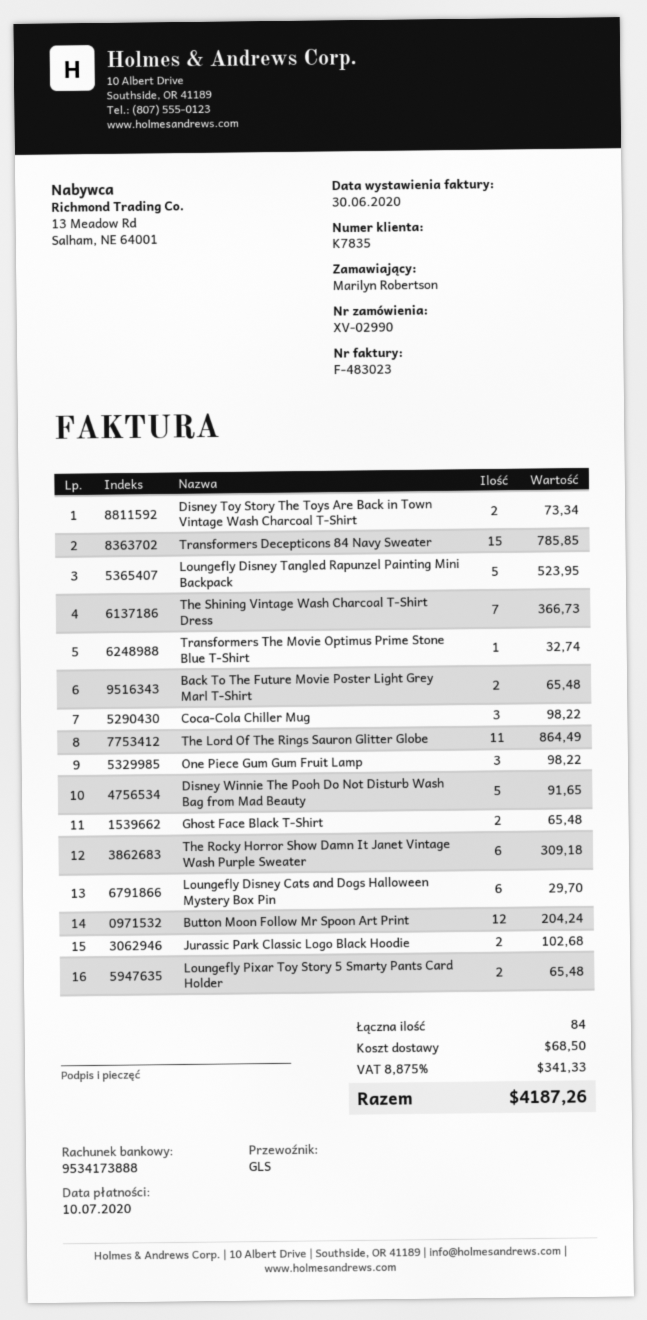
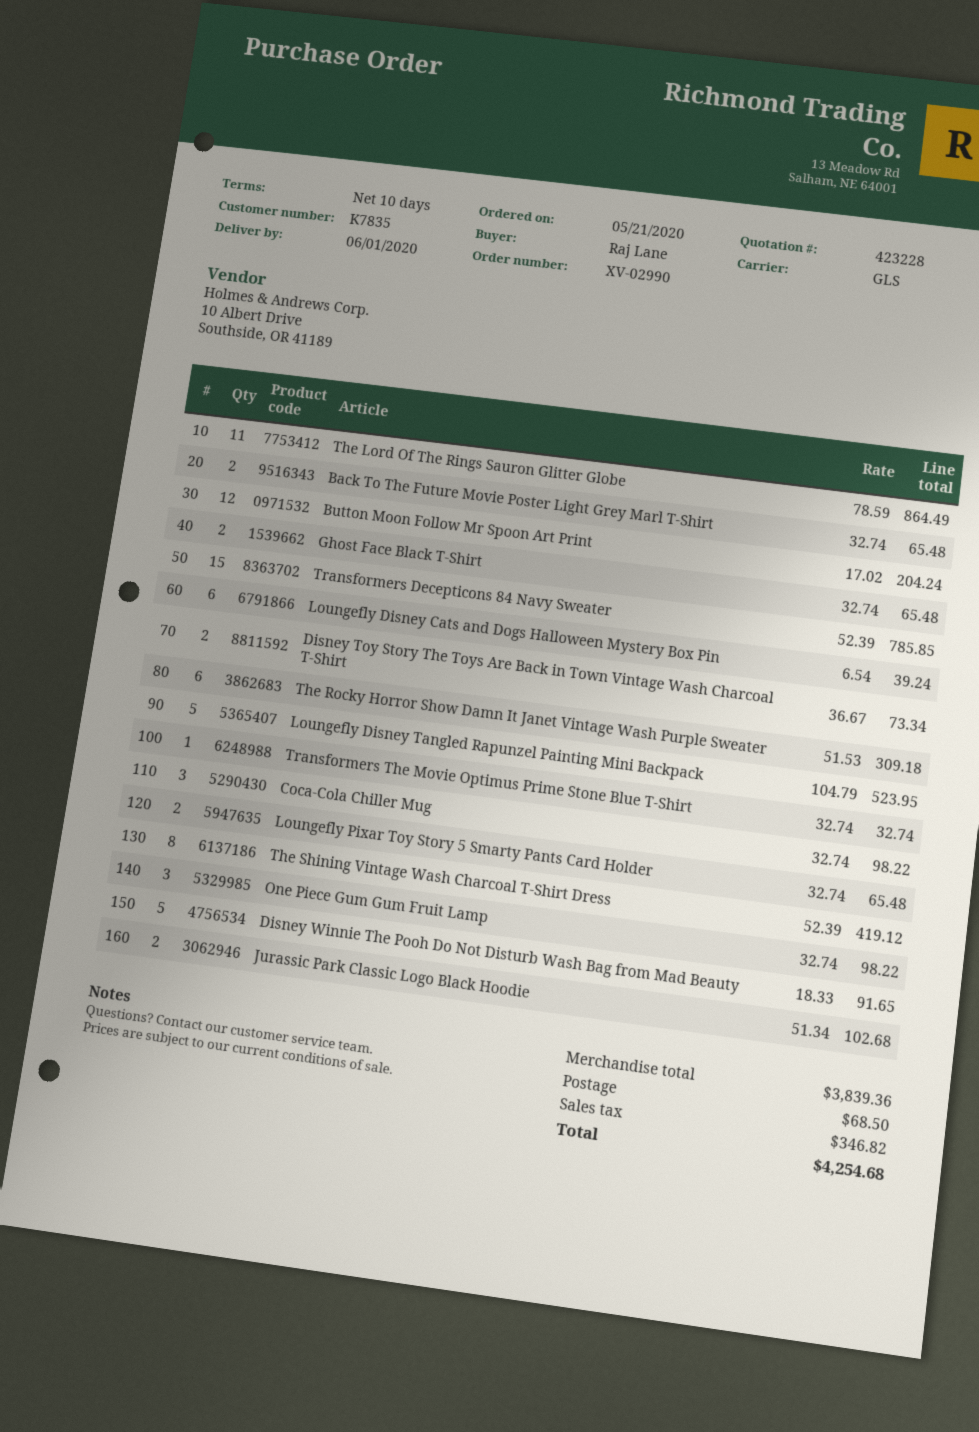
ordered by: Marilyn Robertson -> Raj Lane
The Shining Vintage Wash Charcoal T-Shirt Dress: 7 for 366.73 -> 8 for 419.12
Loungefly Disney Cats and Dogs Halloween Mystery Box Pin: 6 for 29.70 -> 6 for 39.24
tax: 341.33 -> 346.82
total: 4187.26 -> 4254.68

